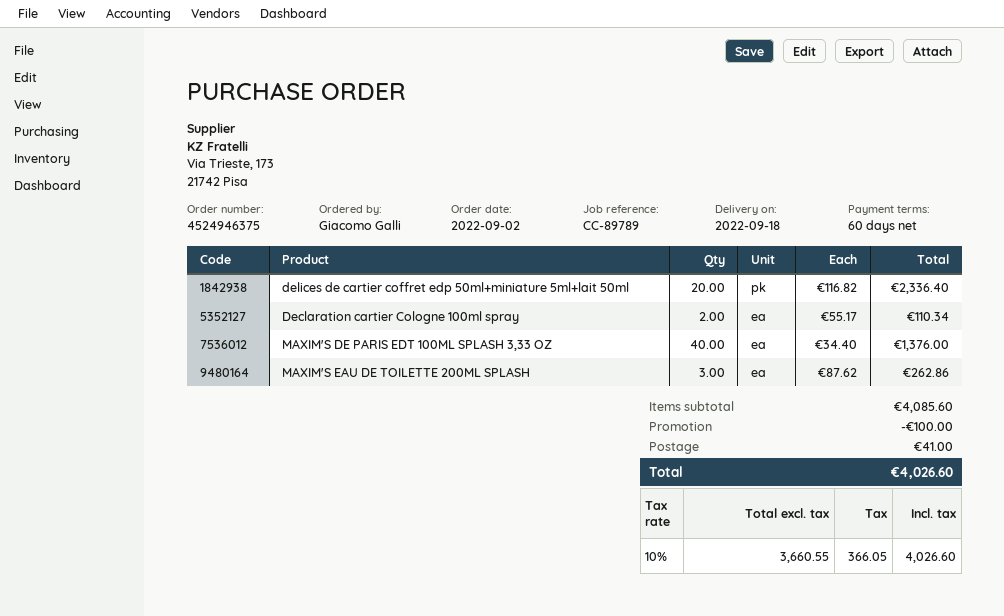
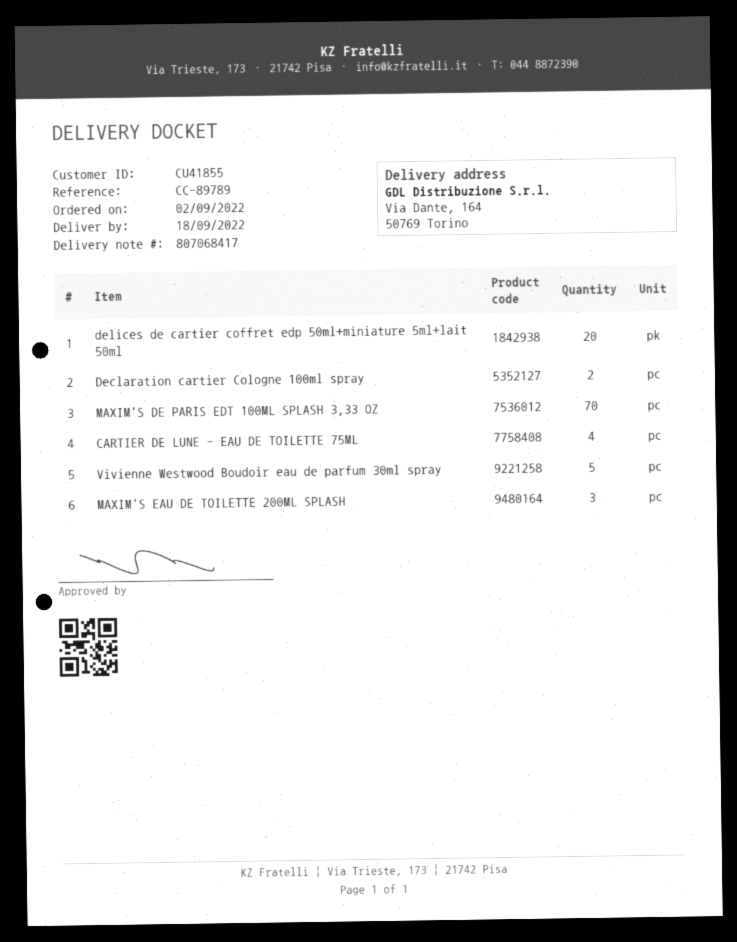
MAXIM'S DE PARIS EDT 100ML SPLASH 3,33 OZ: 40 -> 70
CARTIER DE LUNE - EAU DE TOILETTE 75ML: none -> 4
Vivienne Westwood Boudoir eau de parfum 30ml spray: none -> 5

